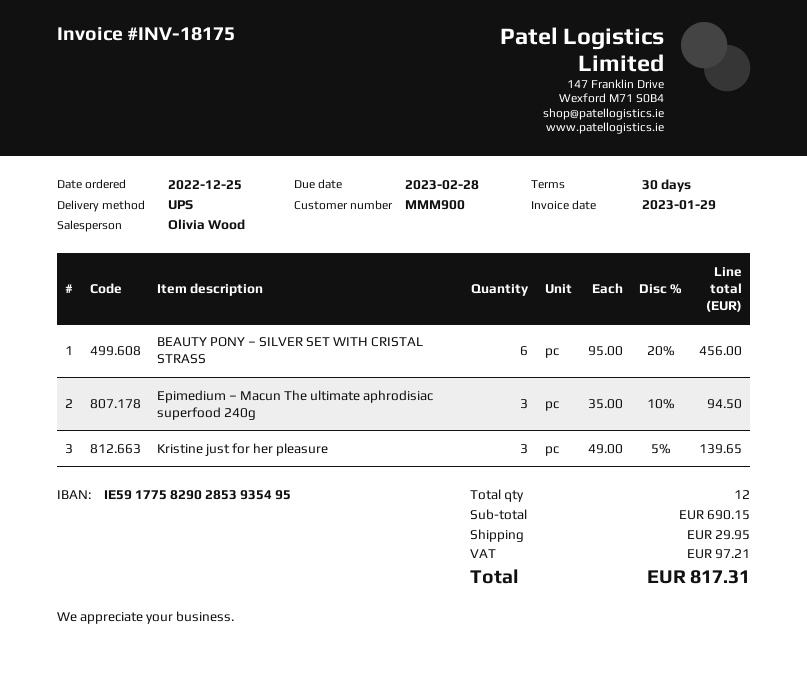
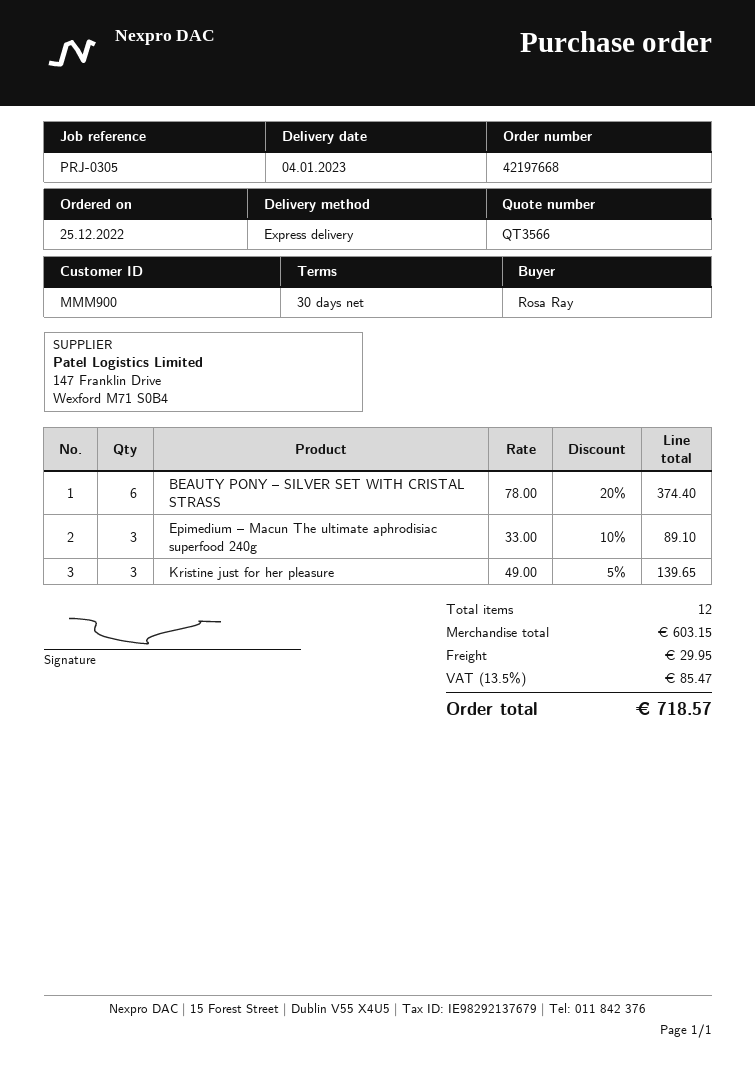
shipping method: UPS -> express
BEAUTY PONY – SILVER SET WITH CRISTAL STRASS: 6 x 95.00 - 20% = 456.00 -> 6 x 78.00 - 20% = 374.40
Epimedium – Macun The ultimate aphrodisiac superfood 240g: 3 x 35.00 - 10% = 94.50 -> 3 x 33.00 - 10% = 89.10
subtotal: 690.15 -> 603.15
tax: 97.21 -> 85.47
total: 817.31 -> 718.57

